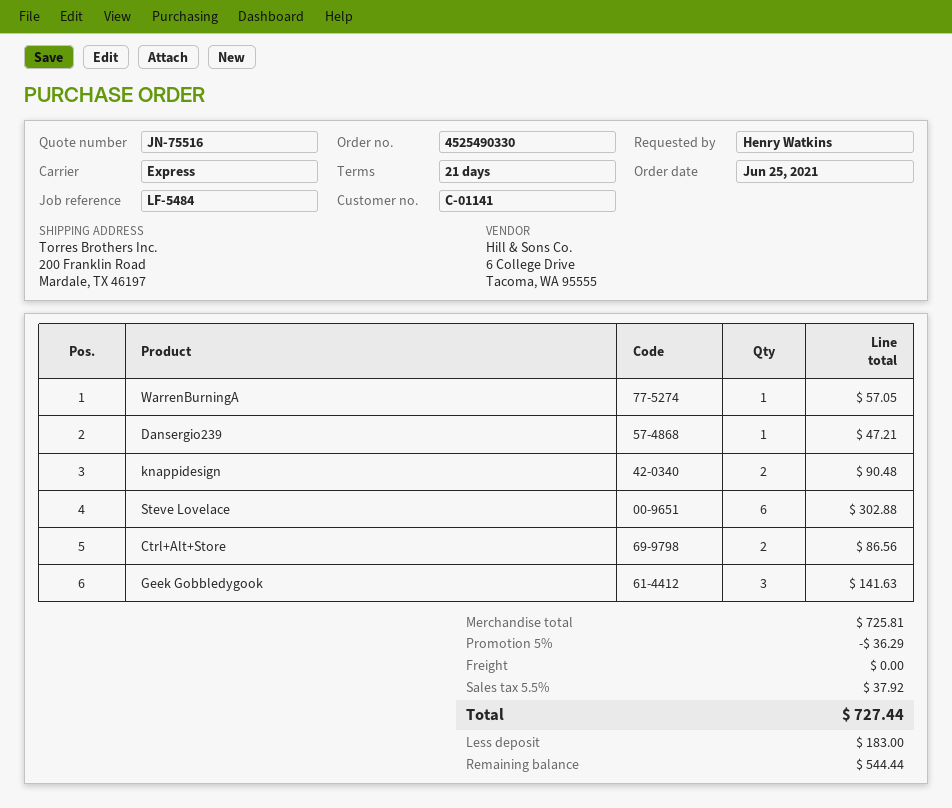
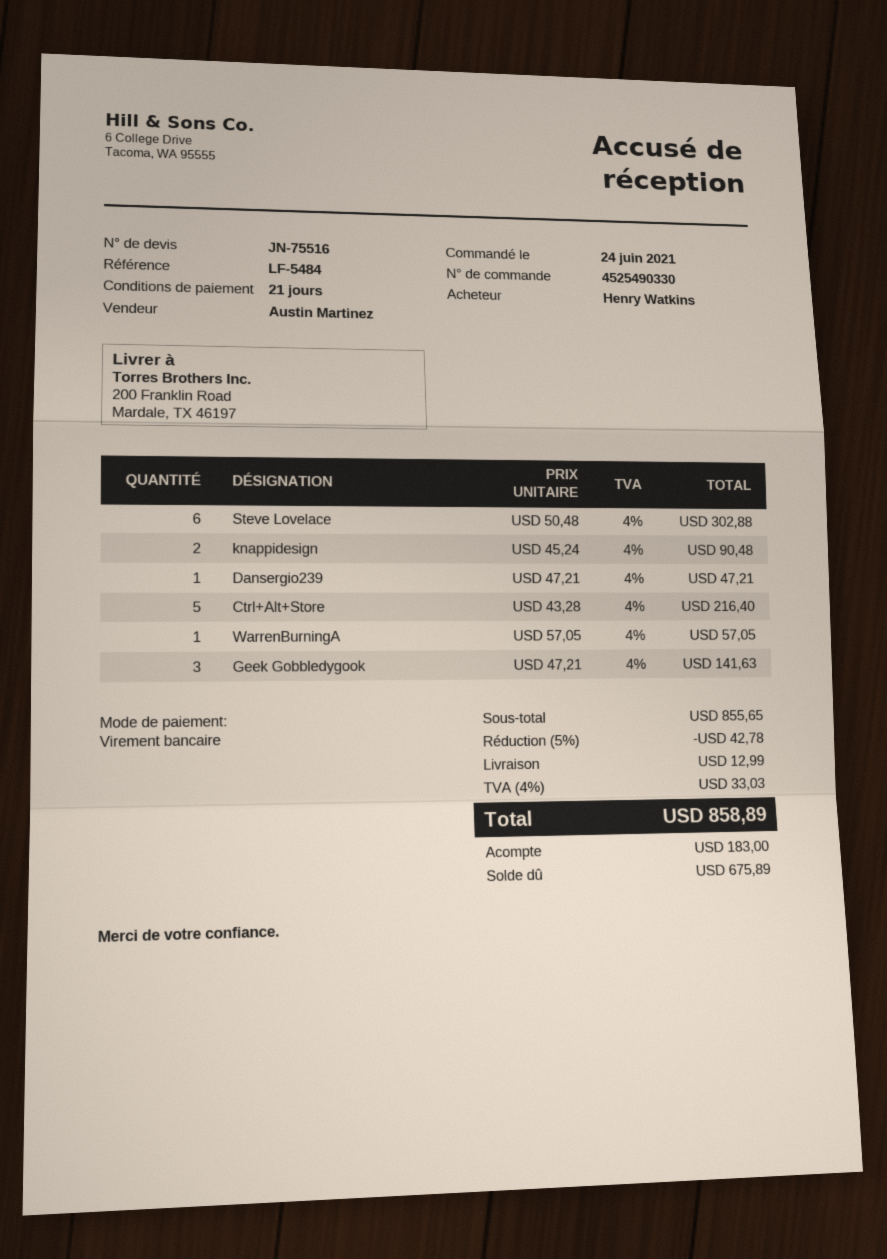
order date: 2021-06-25 -> 2021-06-24
Ctrl+Alt+Store: 2 for 86.56 -> 5 for 216.40
subtotal: 725.81 -> 855.65
discount: 5% = 36.29 -> 5% = 42.78
shipping: 0.00 -> 12.99
tax: 5.5% = 37.92 -> 4% = 33.03
total: 727.44 -> 858.89
balance: 544.44 -> 675.89

